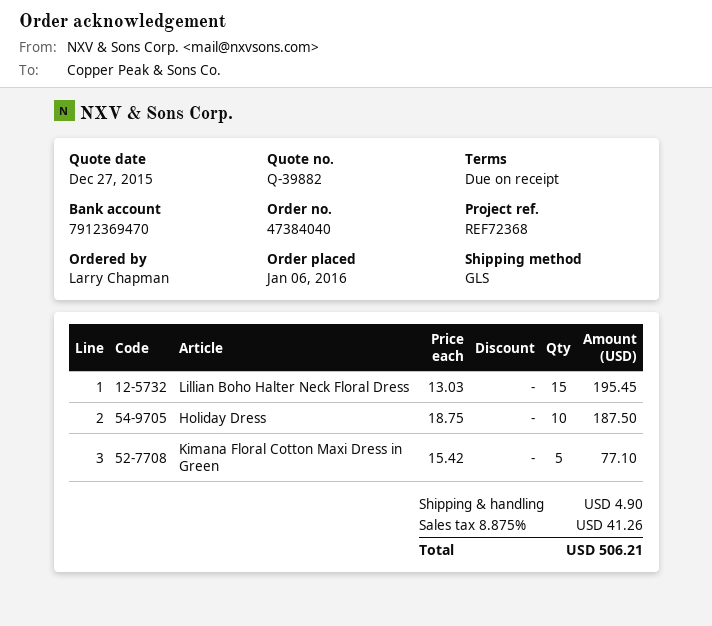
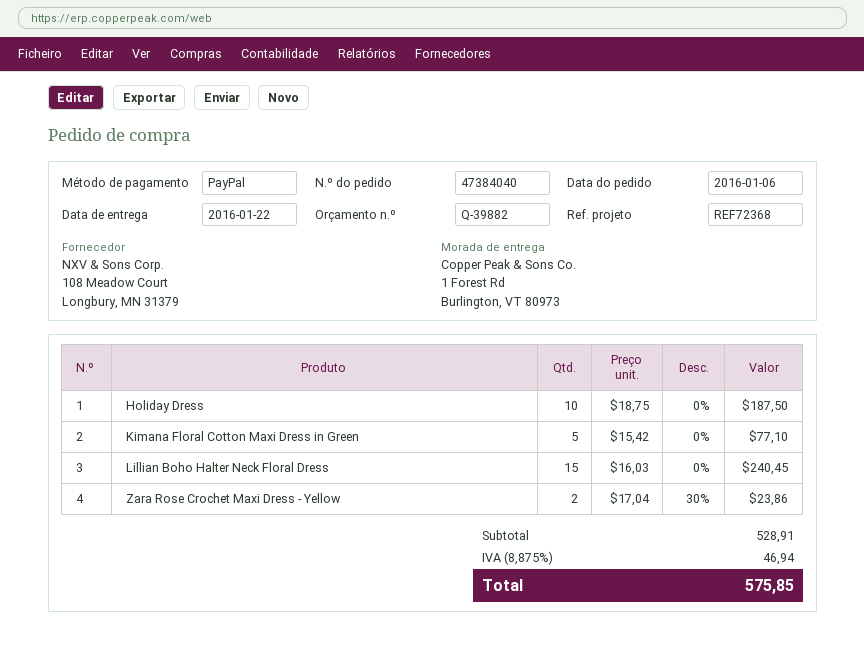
Lillian Boho Halter Neck Floral Dress: 15 x 13.03 = 195.45 -> 15 x 16.03 = 240.45
Zara Rose Crochet Maxi Dress - Yellow: none -> 2 x 17.04 - 30% = 23.86
shipping: 4.90 -> none
tax: 8.875% = 41.26 -> 8.875% = 46.94
total: 506.21 -> 575.85

